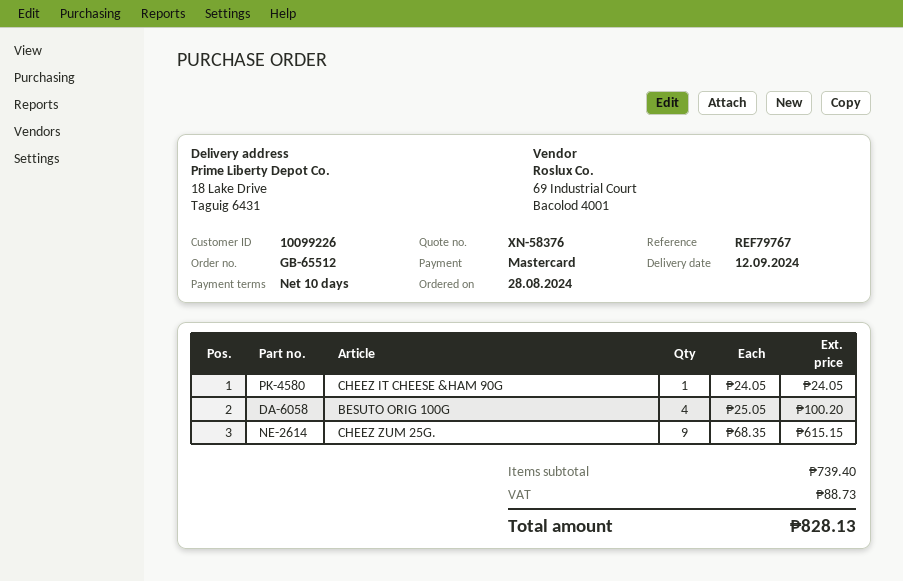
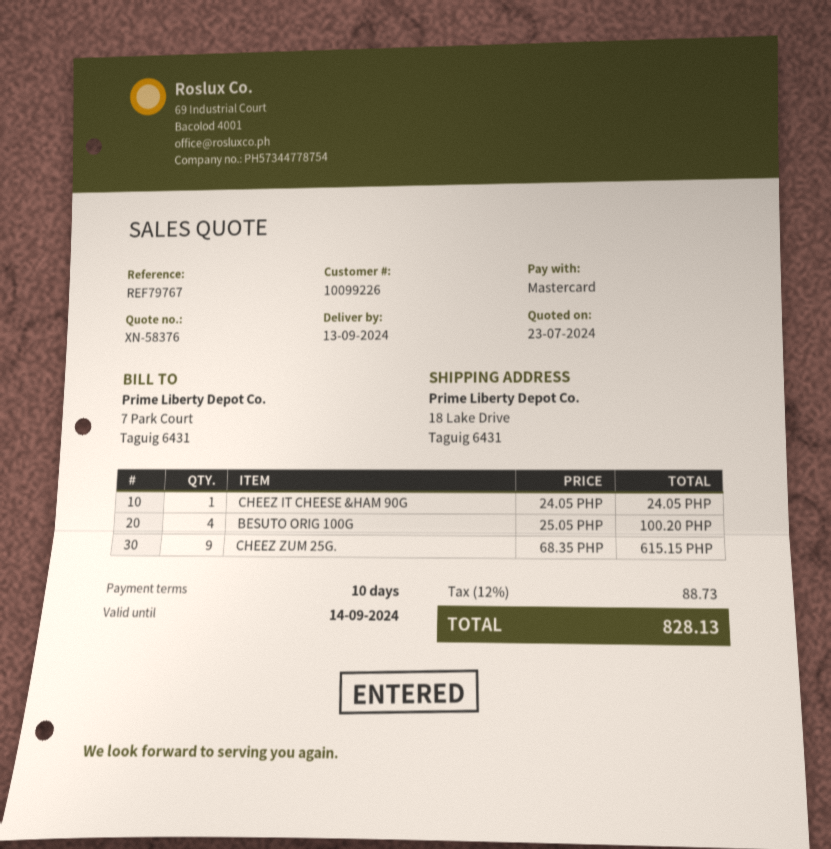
delivery date: 2024-09-12 -> 2024-09-13

